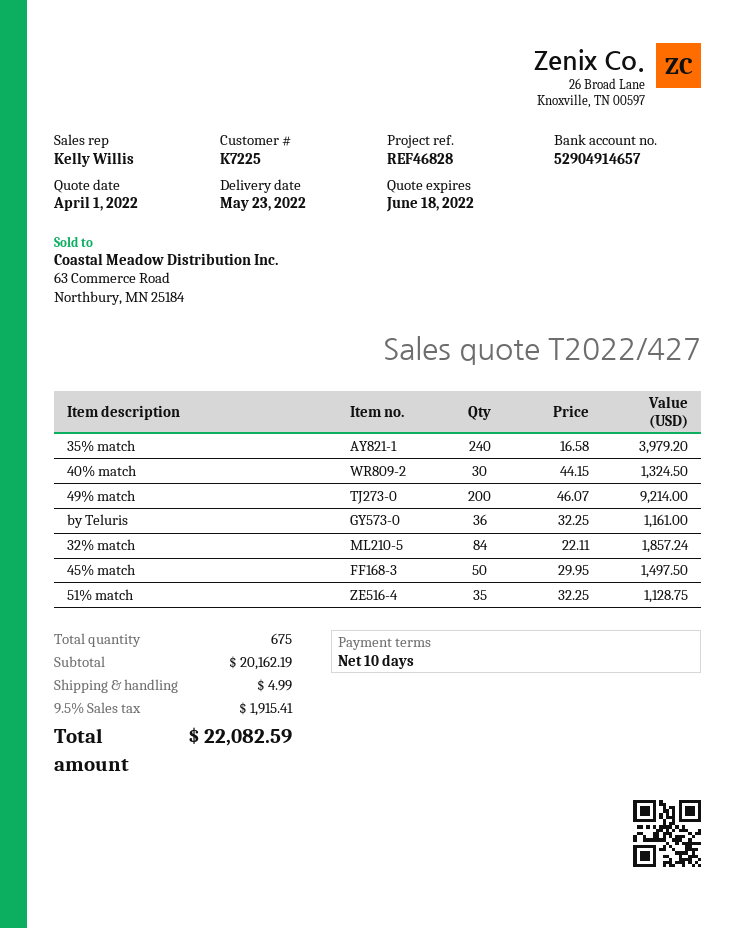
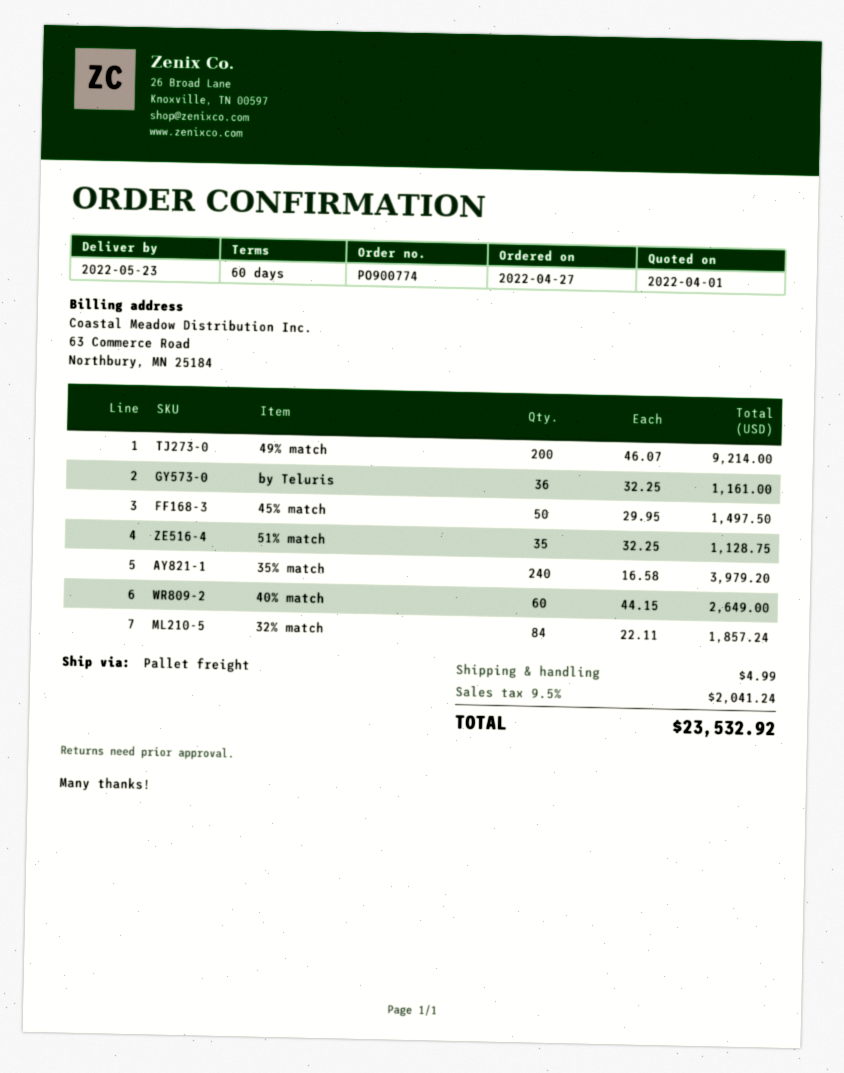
payment terms: 10 days -> 60 days
40% match: 30 x 44.15 = 1324.50 -> 60 x 44.15 = 2649.00
tax: 9.5% = 1915.41 -> 9.5% = 2041.24
total: 22082.59 -> 23532.92

